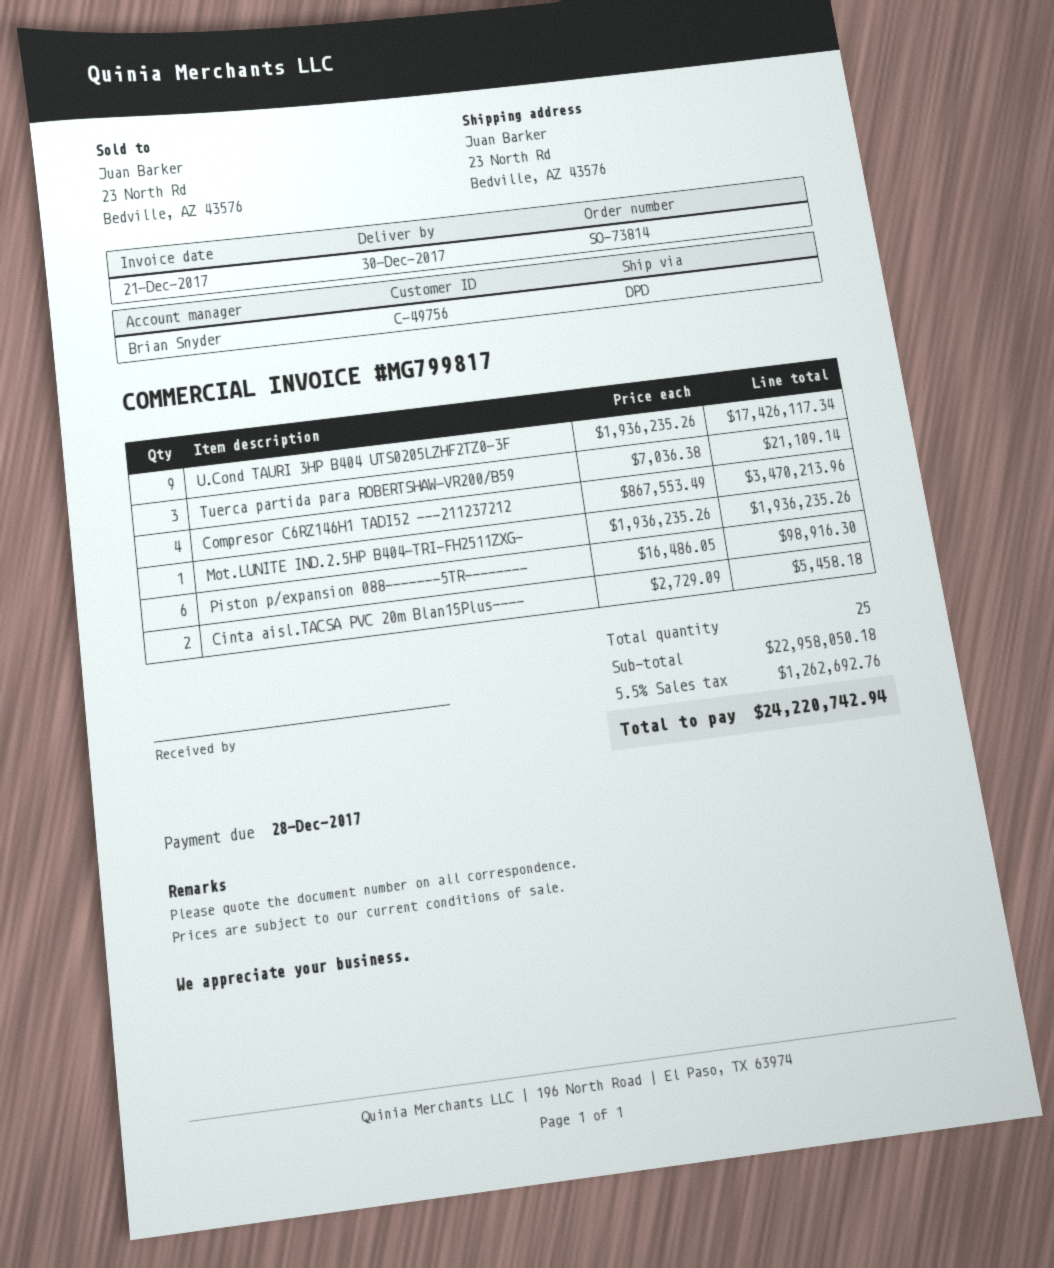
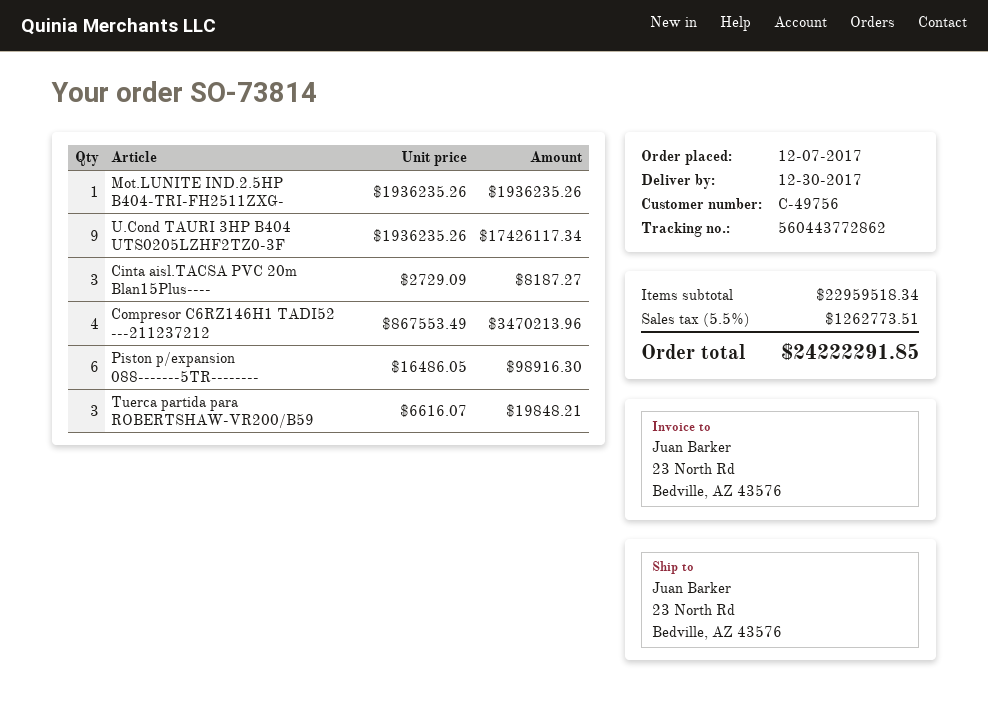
Tuerca partida para ROBERTSHAW-VR200/B59: 3 x 7036.38 = 21109.14 -> 3 x 6616.07 = 19848.21
Cinta aisl.TACSA PVC 20m Blan15Plus----: 2 x 2729.09 = 5458.18 -> 3 x 2729.09 = 8187.27
subtotal: 22958050.18 -> 22959518.34
tax: 5.5% = 1262692.76 -> 5.5% = 1262773.51
total: 24220742.94 -> 24222291.85

